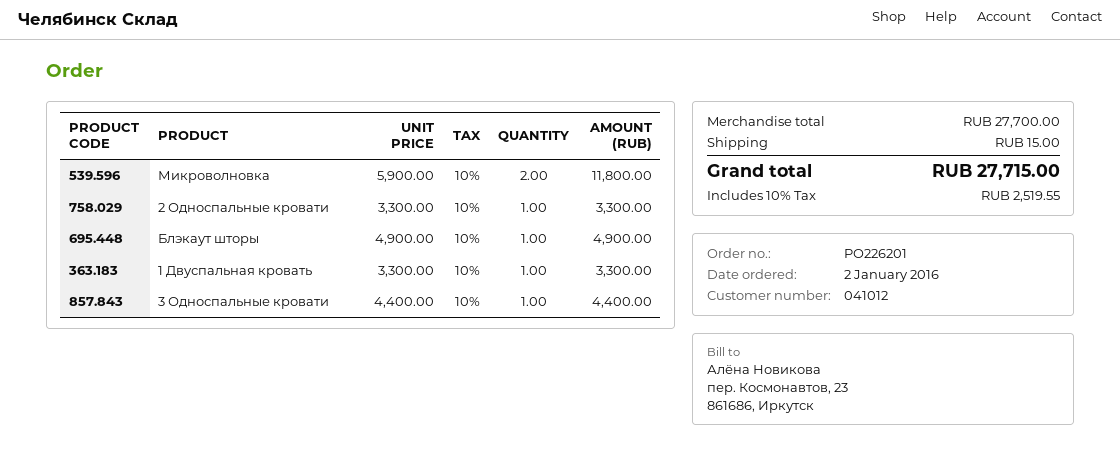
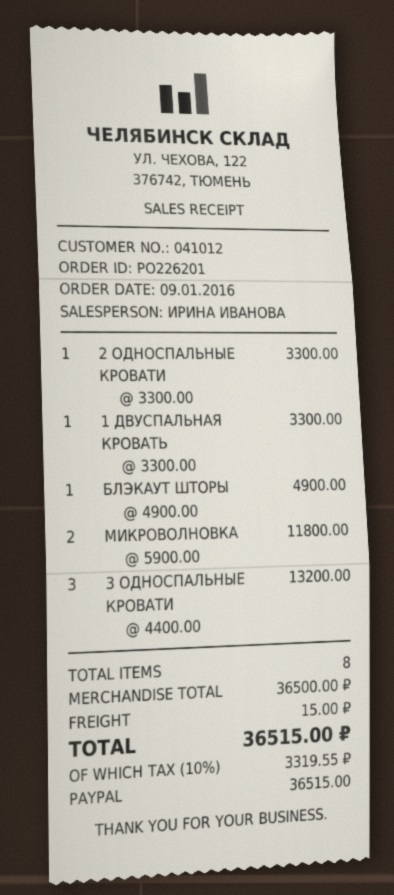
order date: 2016-01-02 -> 2016-01-09
3 Односпальные кровати: 1 x 4400.00 = 4400.00 -> 3 x 4400.00 = 13200.00
subtotal: 27700.00 -> 36500.00
tax: 10% = 2519.55 -> 10% = 3319.55
total: 27715.00 -> 36515.00

